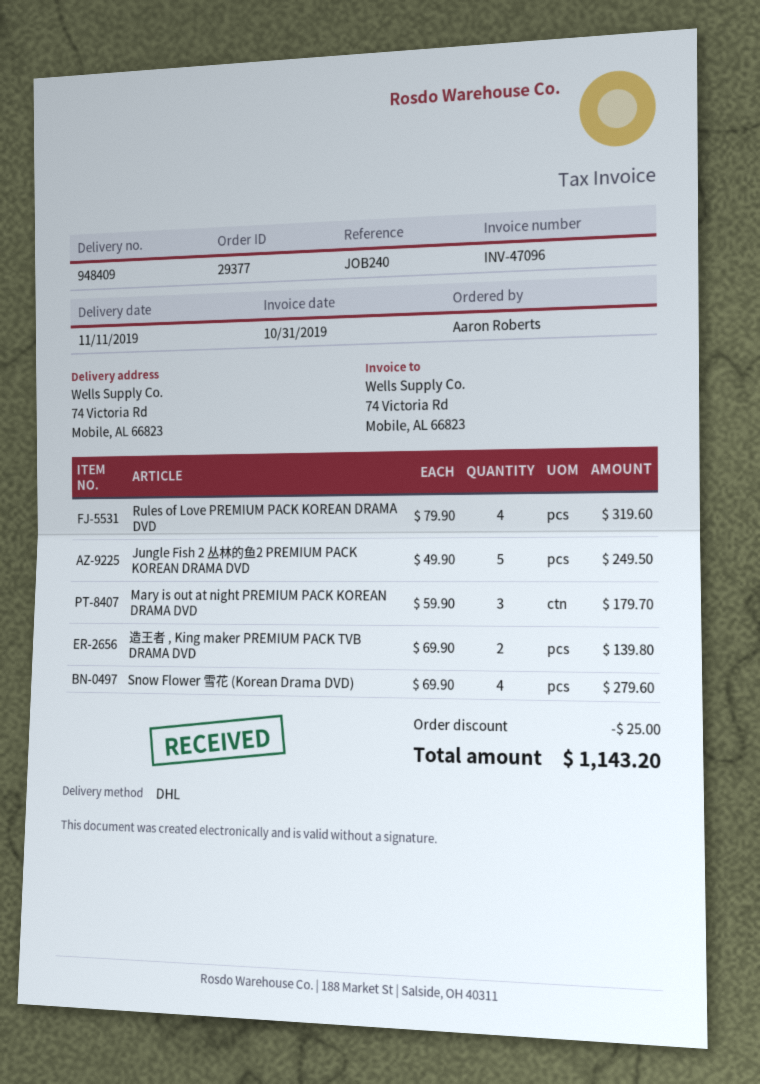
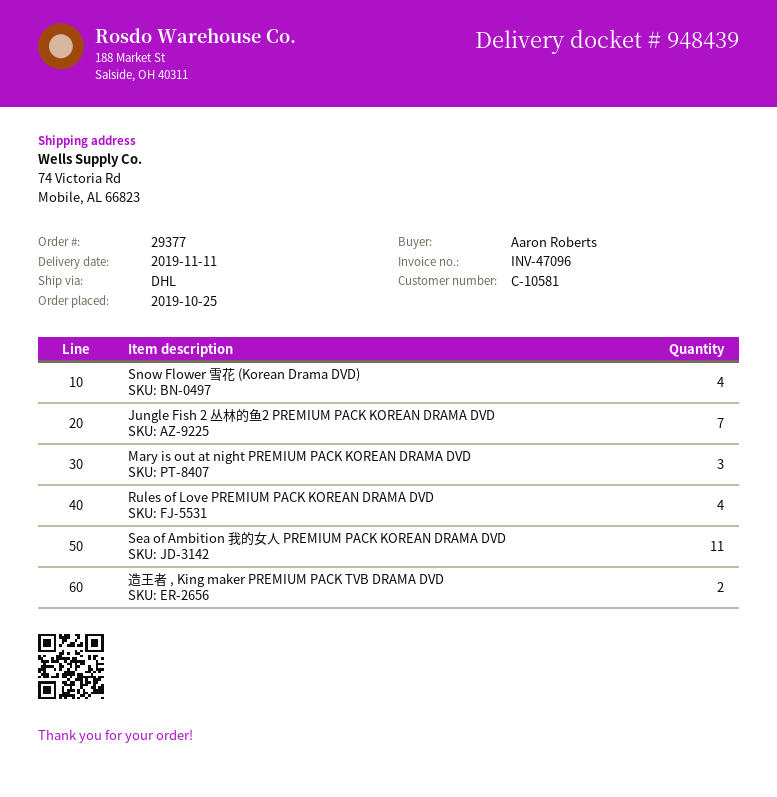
delivery note number: 948409 -> 948439
Jungle Fish 2 丛林的鱼2 PREMIUM PACK KOREAN DRAMA DVD: 5 -> 7
Sea of Ambition 我的女人 PREMIUM PACK KOREAN DRAMA DVD: none -> 11

